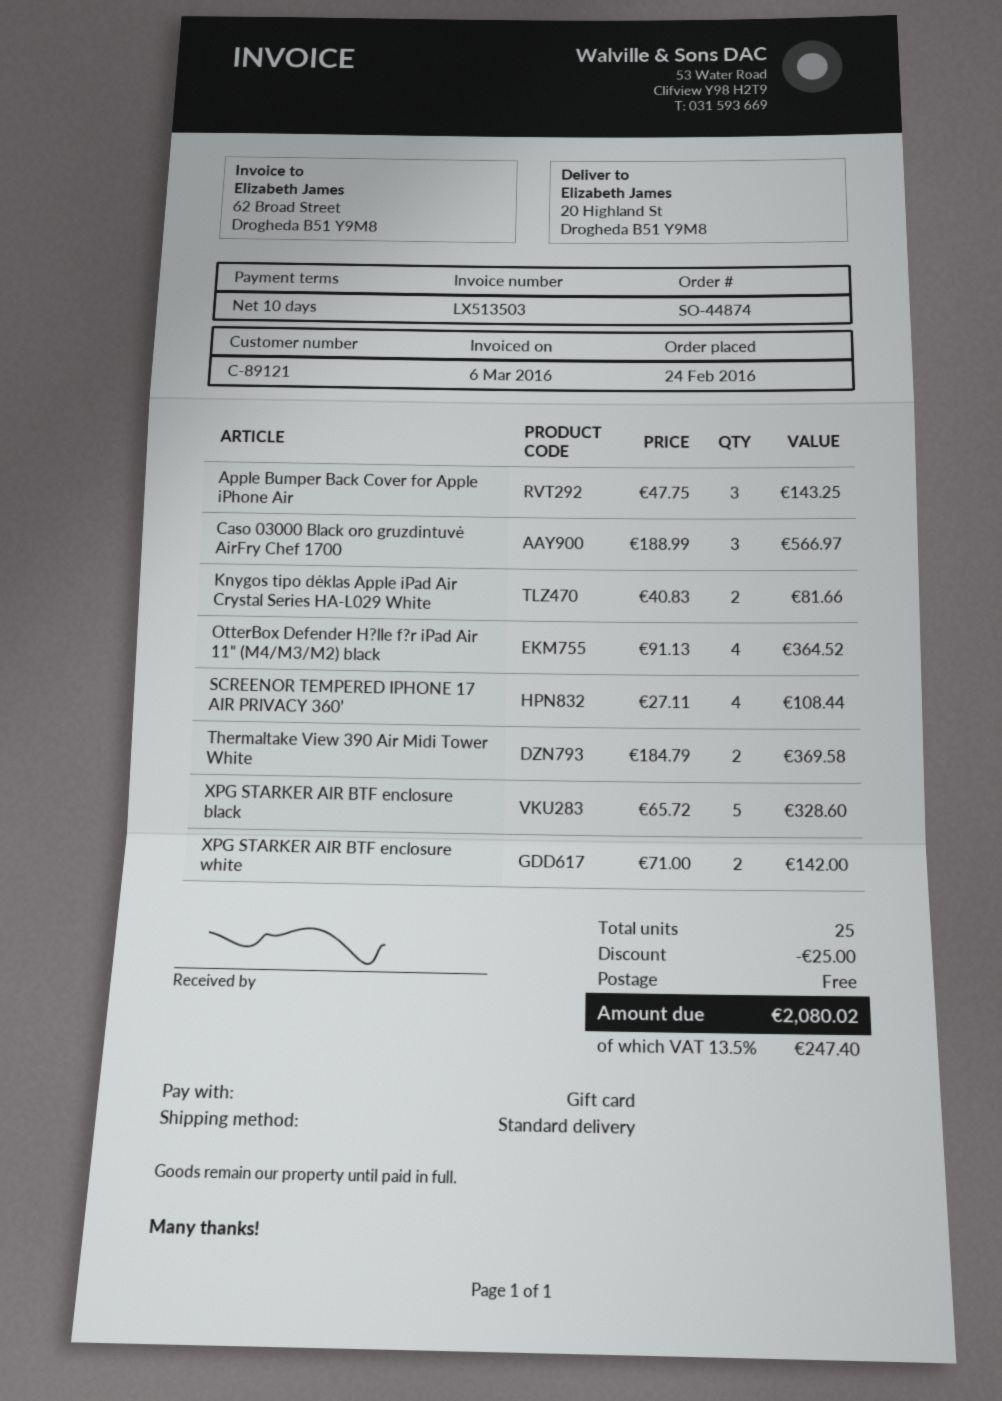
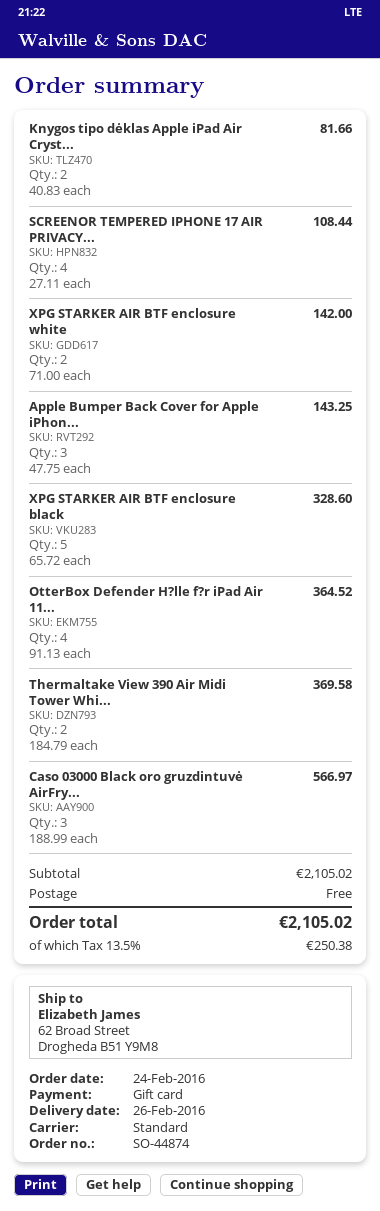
ship to: 20 Highland St, Drogheda B51 Y9M8 -> 62 Broad Street, Drogheda B51 Y9M8
discount: 25.00 -> none
tax: 13.5% = 247.40 -> 13.5% = 250.38
total: 2080.02 -> 2105.02

